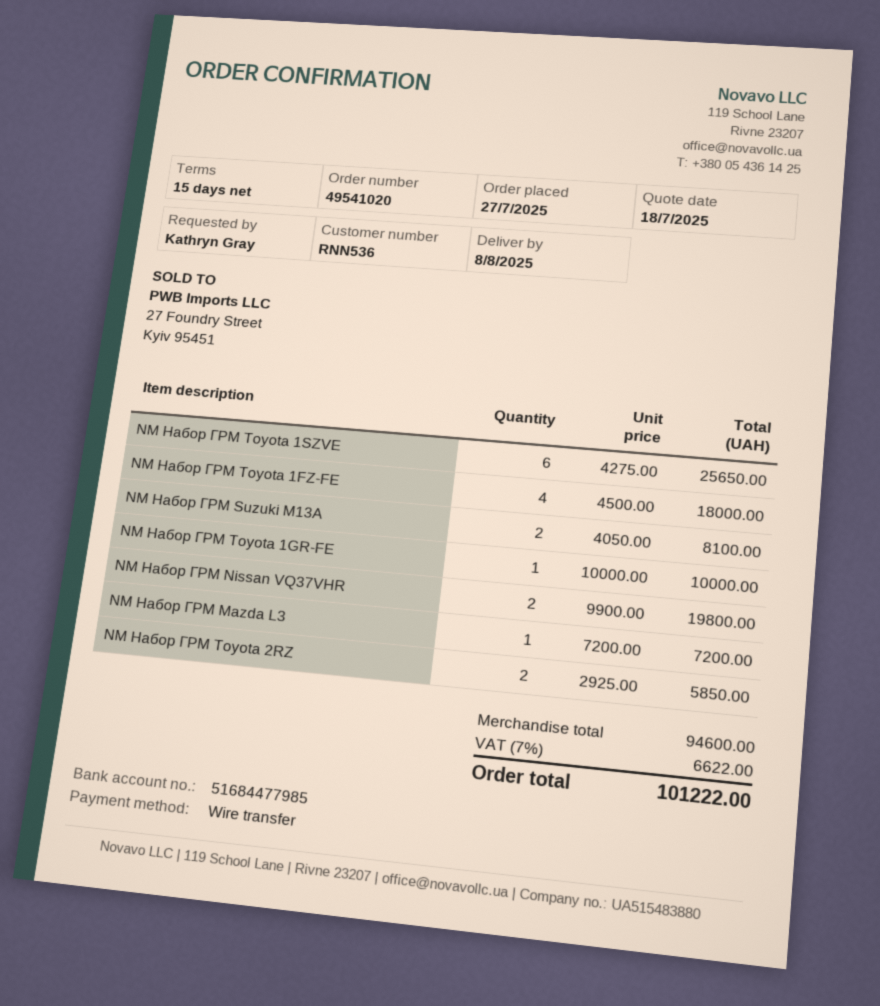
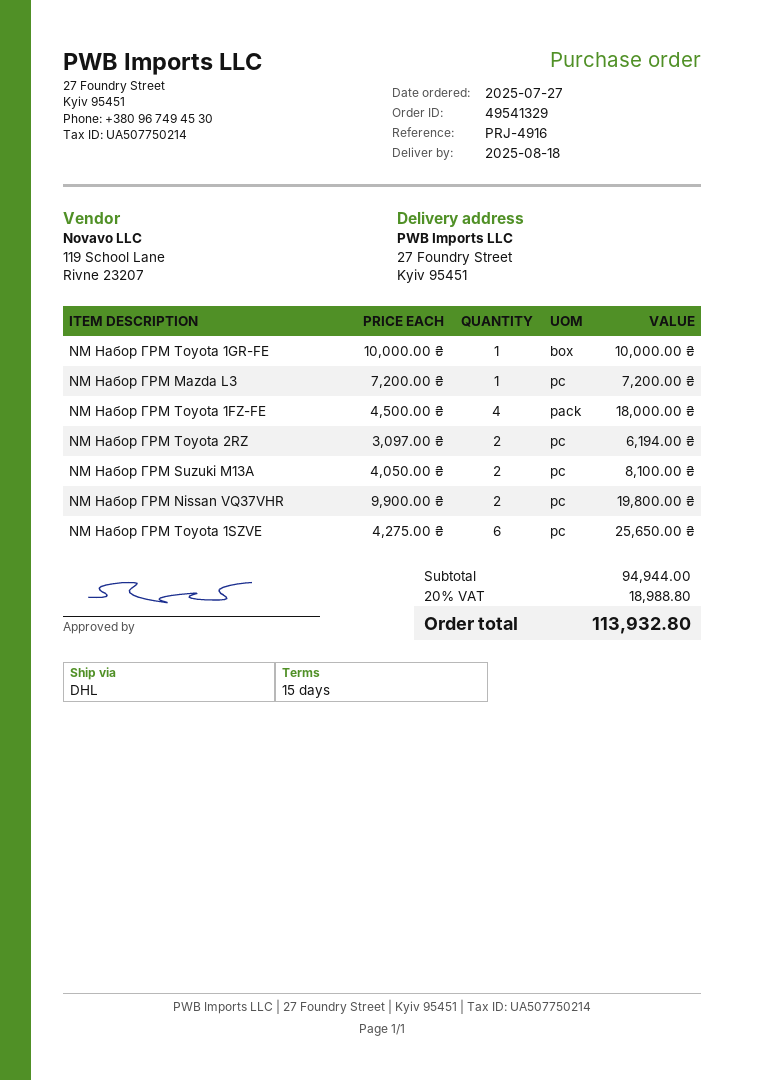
order number: 49541020 -> 49541329
delivery date: 2025-08-08 -> 2025-08-18
NM Набор ГРМ Toyota 2RZ: 2 x 2925.00 = 5850.00 -> 2 x 3097.00 = 6194.00
subtotal: 94600.00 -> 94944.00
tax: 7% = 6622.00 -> 20% = 18988.80
total: 101222.00 -> 113932.80

